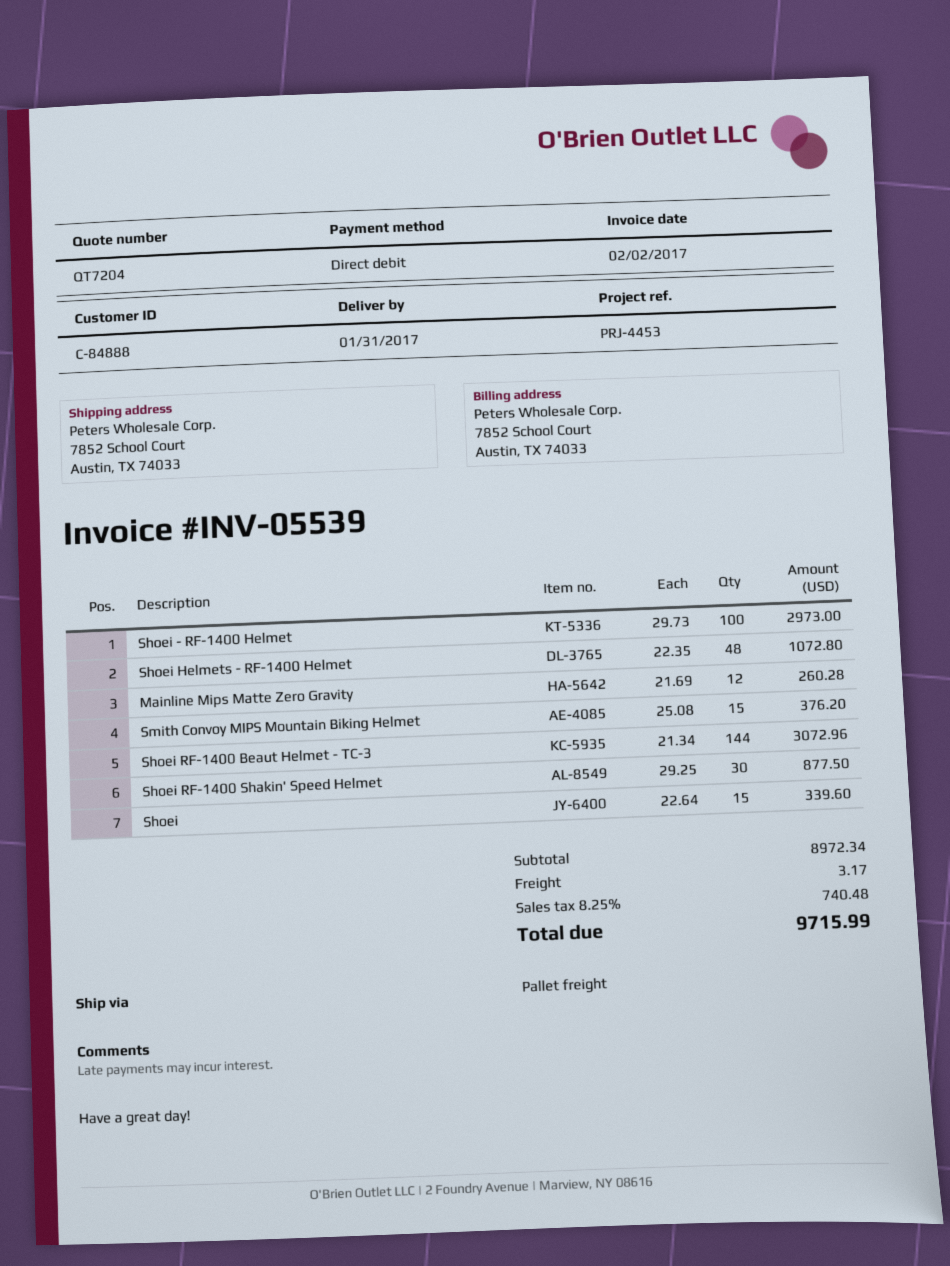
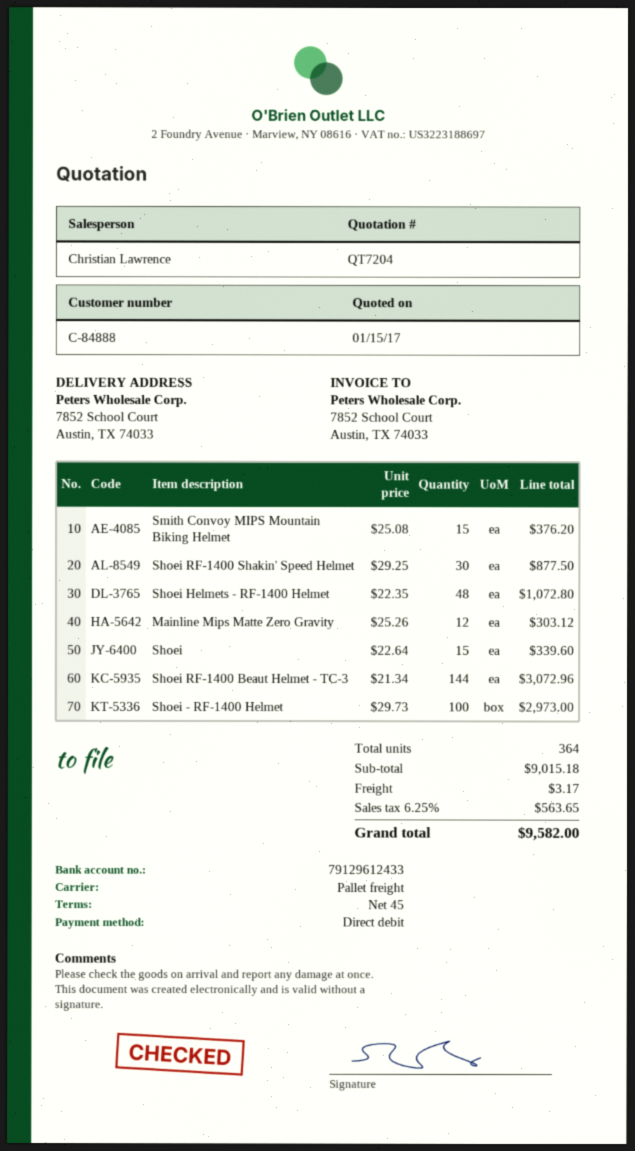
Mainline Mips Matte Zero Gravity: 12 x 21.69 = 260.28 -> 12 x 25.26 = 303.12
subtotal: 8972.34 -> 9015.18
tax: 8.25% = 740.48 -> 6.25% = 563.65
total: 9715.99 -> 9582.00

